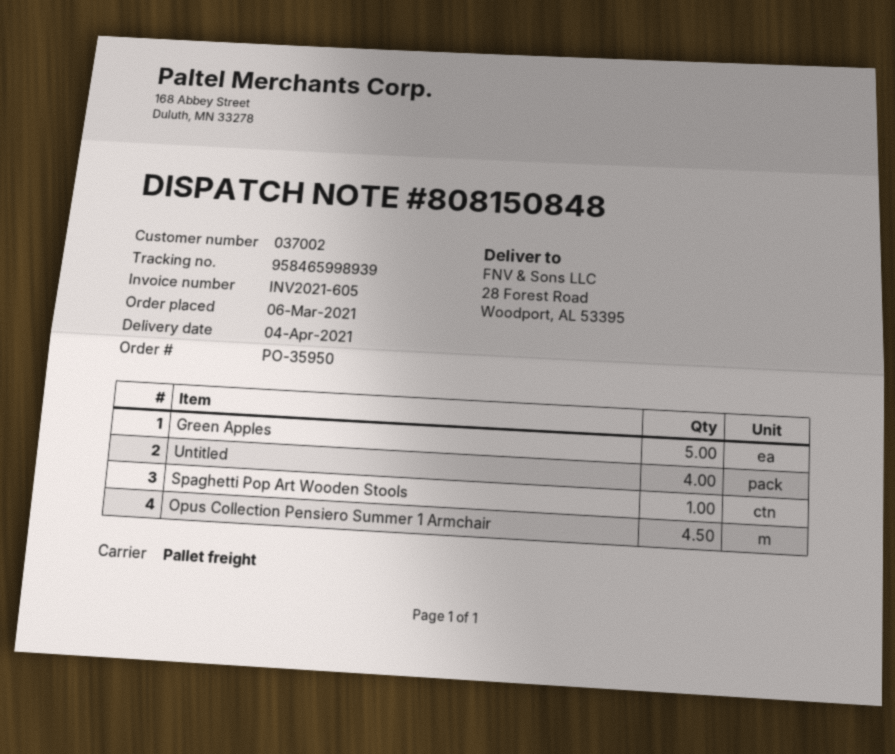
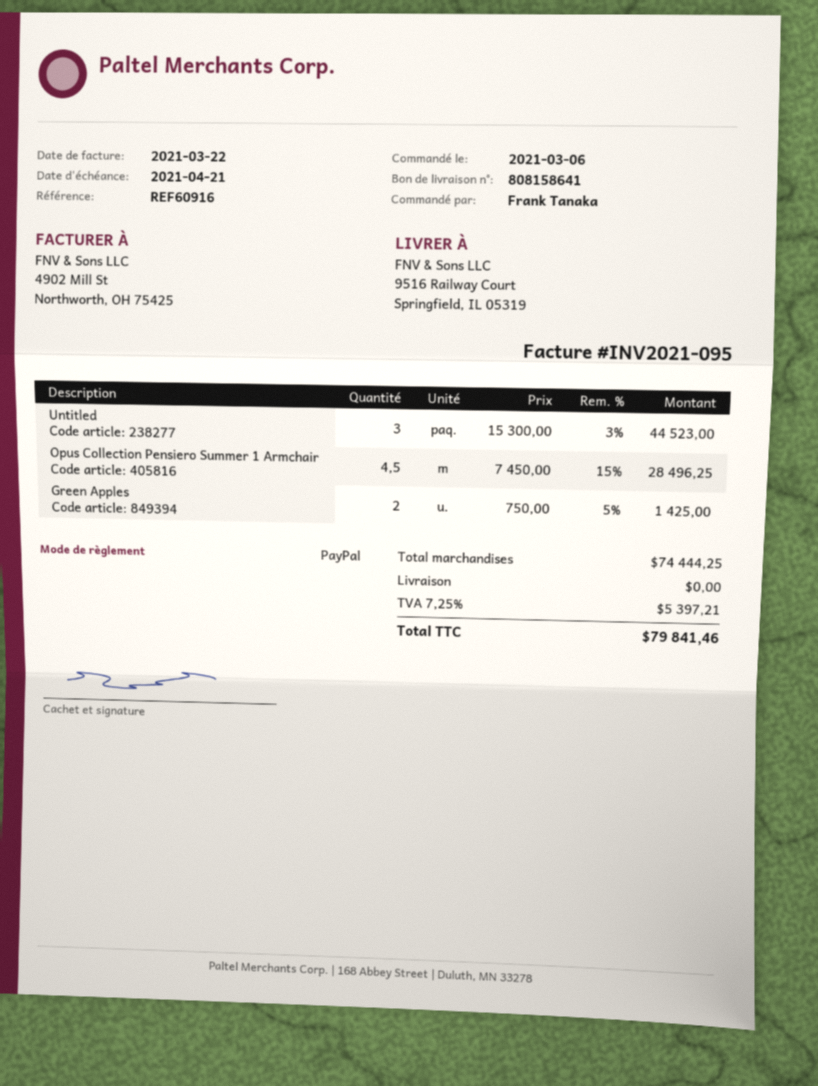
delivery note number: 808150848 -> 808158641
invoice number: INV2021-605 -> INV2021-095
ship to: 28 Forest Road, Woodport, AL 53395 -> 9516 Railway Court, Springfield, IL 05319
Green Apples: 5 -> 2
Untitled: 4 -> 3
Spaghetti Pop Art Wooden Stools: 1 -> none

